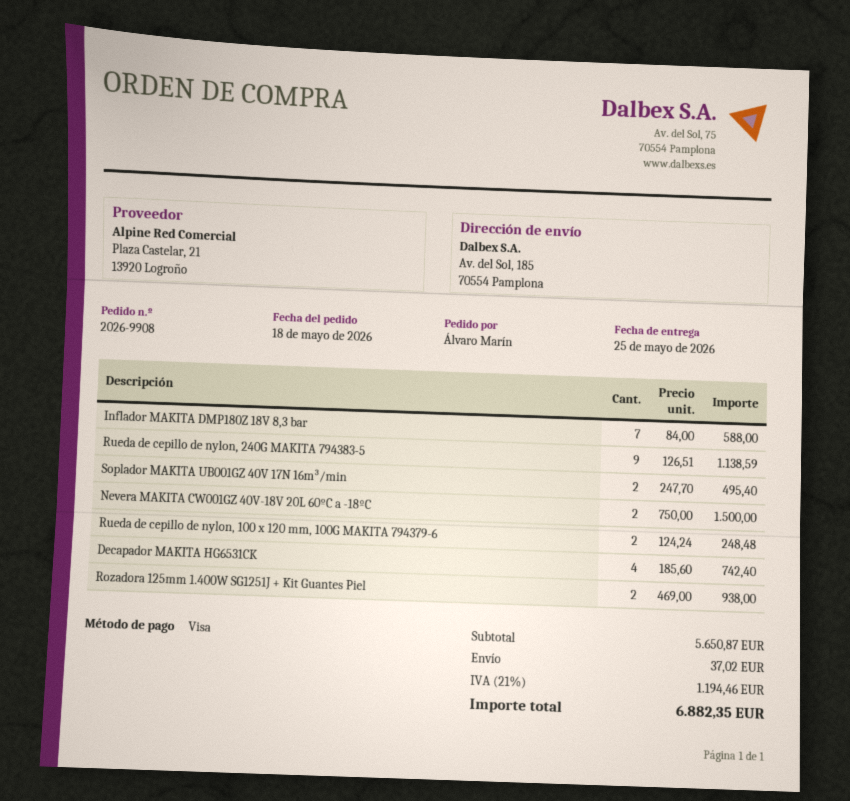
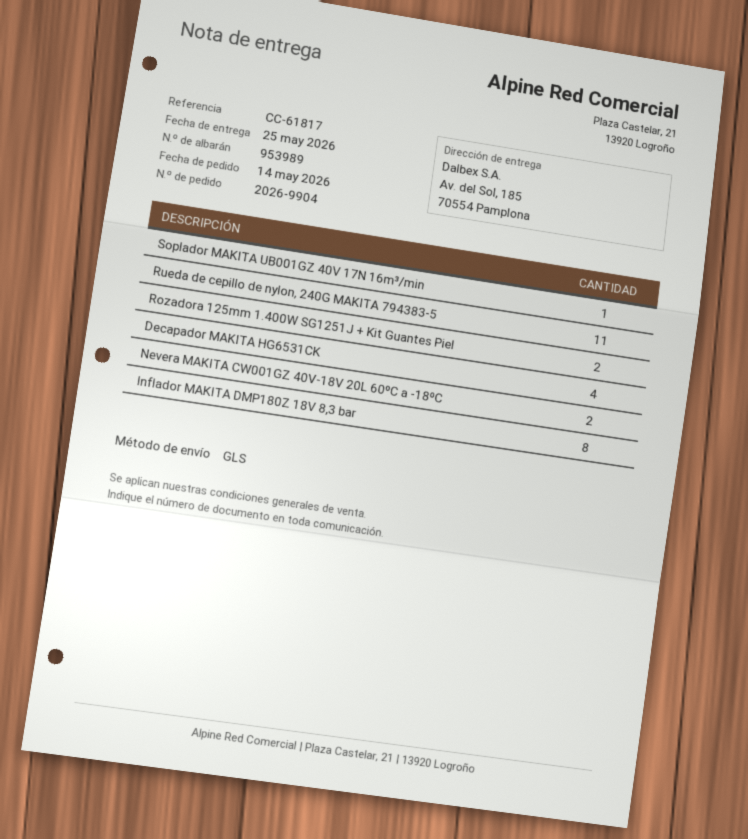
order number: 2026-9908 -> 2026-9904
order date: 2026-05-18 -> 2026-05-14
Inflador MAKITA DMP180Z 18V 8,3 bar: 7 -> 8
Rueda de cepillo de nylon, 240G MAKITA 794383-5: 9 -> 11
Soplador MAKITA UB001GZ 40V 17N 16m³/min: 2 -> 1
Rueda de cepillo de nylon, 100 x 120 mm, 100G MAKITA 794379-6: 2 -> none

